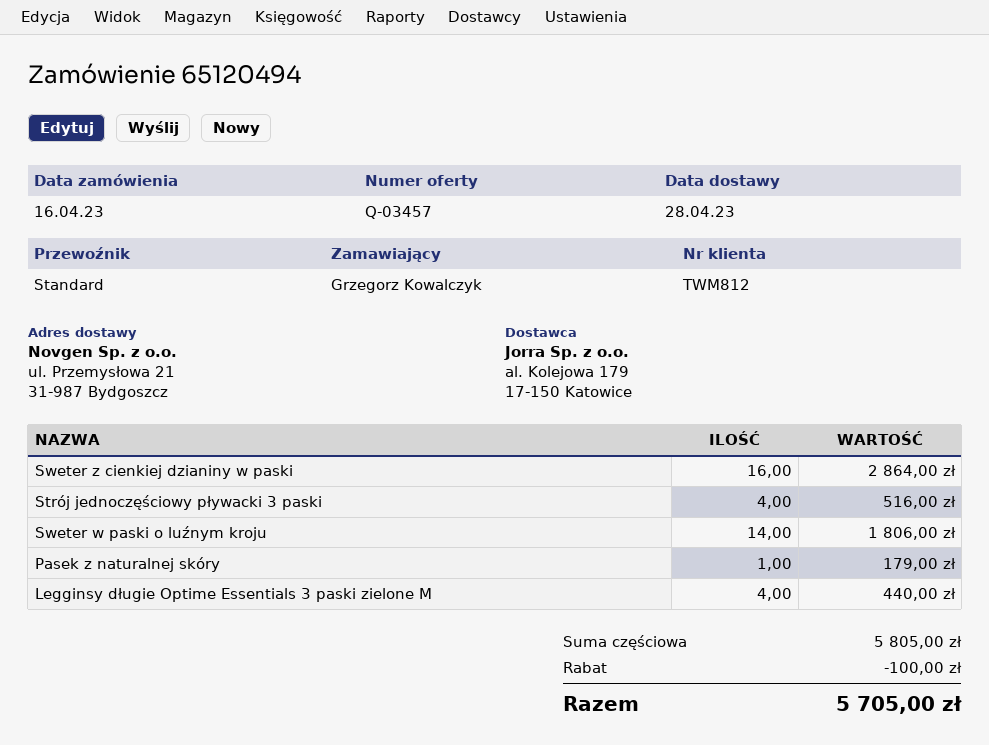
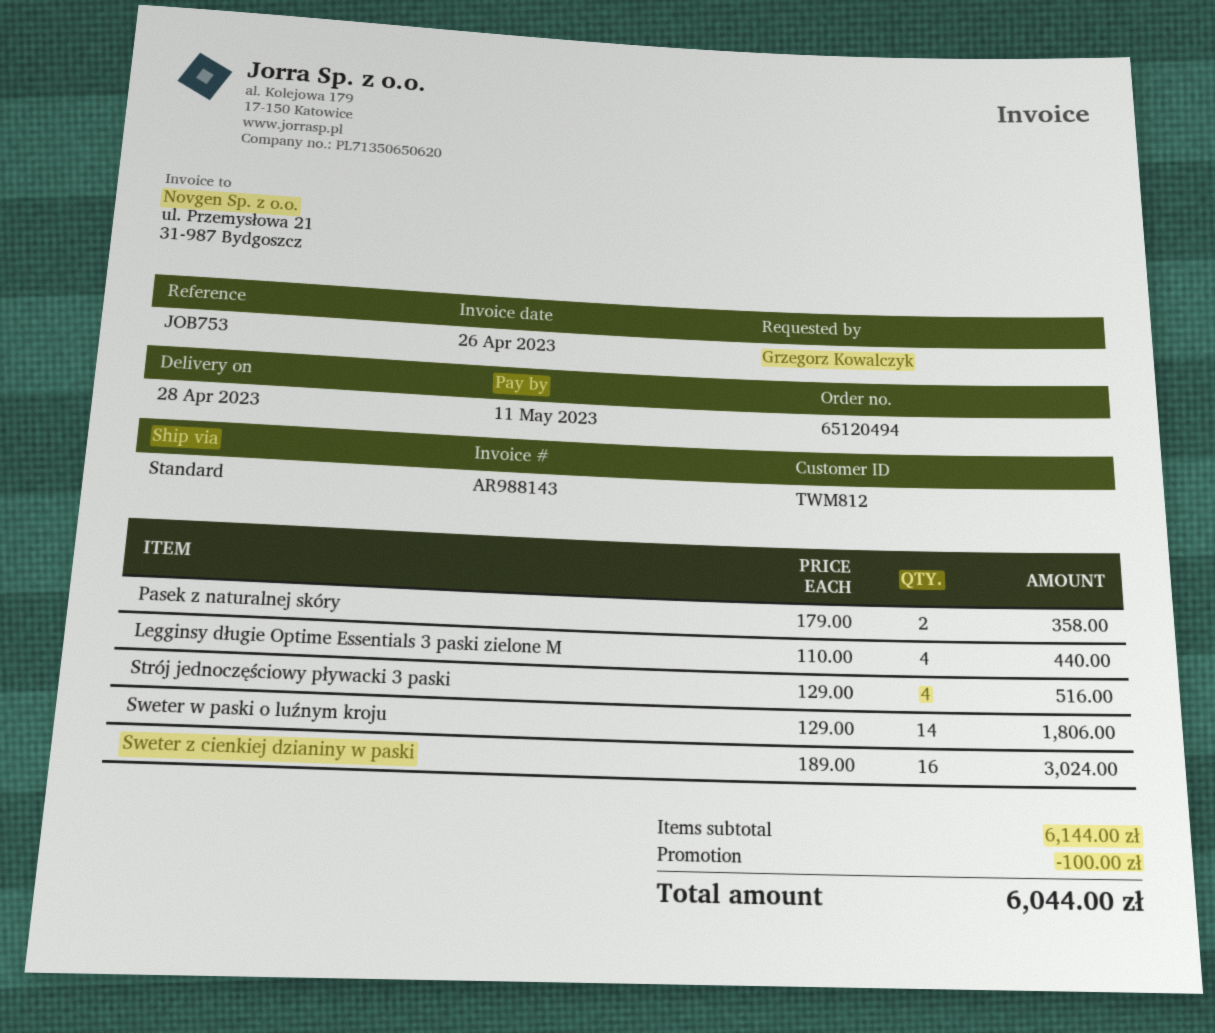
Sweter z cienkiej dzianiny w paski: 16 for 2864.00 -> 16 for 3024.00
Pasek z naturalnej skóry: 1 for 179.00 -> 2 for 358.00
subtotal: 5805.00 -> 6144.00
total: 5705.00 -> 6044.00

